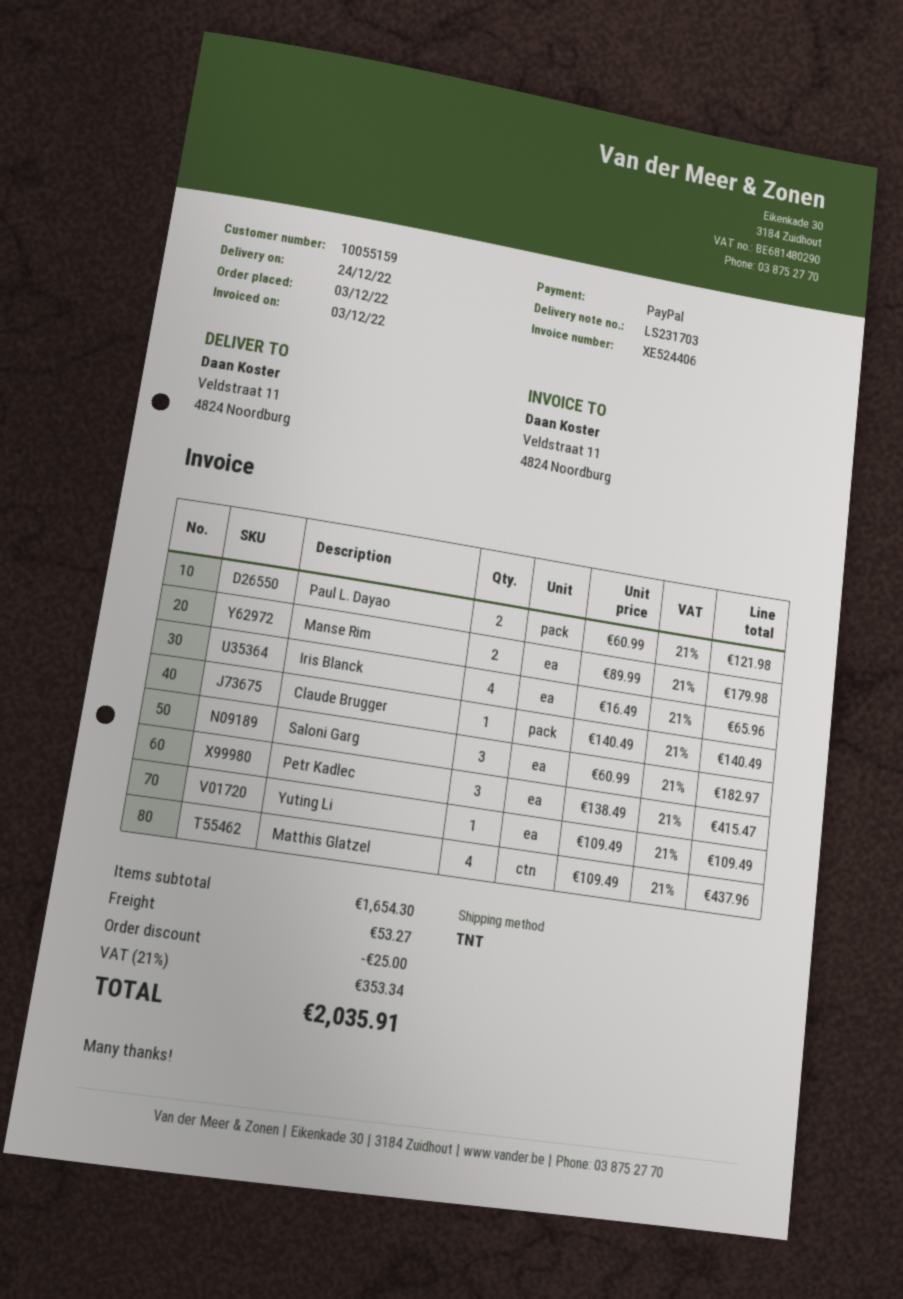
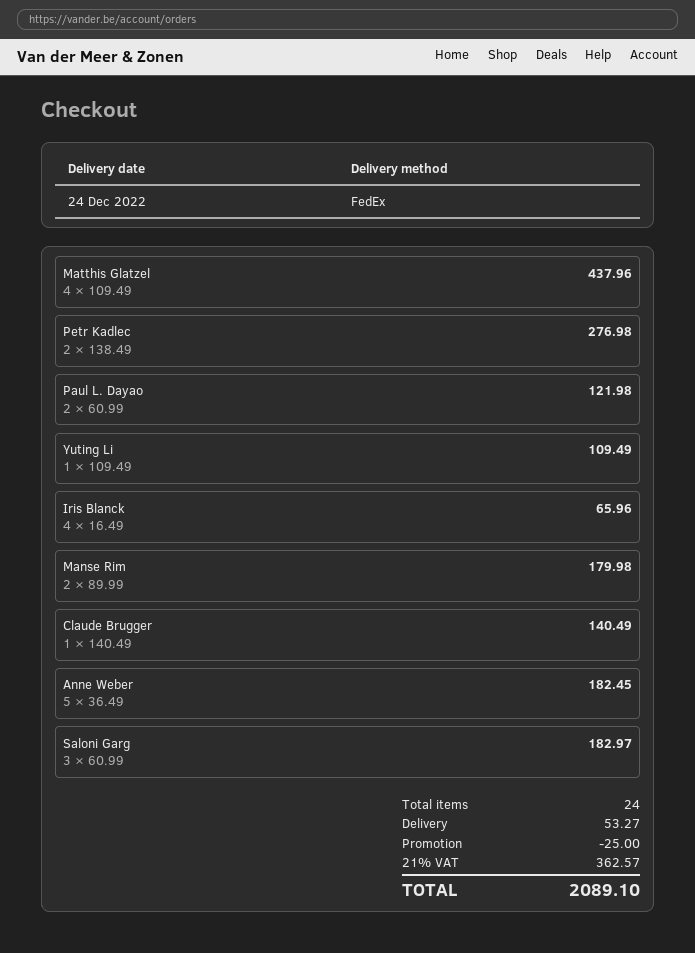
shipping method: TNT -> FedEx
Petr Kadlec: 3 x 138.49 = 415.47 -> 2 x 138.49 = 276.98
Anne Weber: none -> 5 x 36.49 = 182.45
tax: 21% = 353.34 -> 21% = 362.57
total: 2035.91 -> 2089.10

